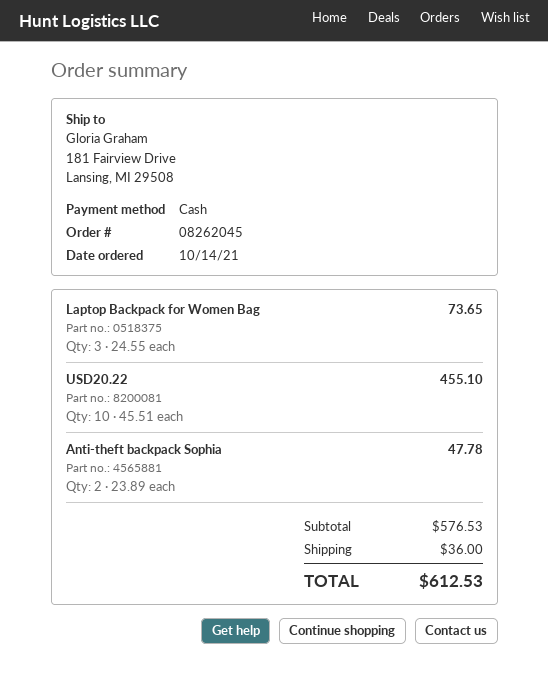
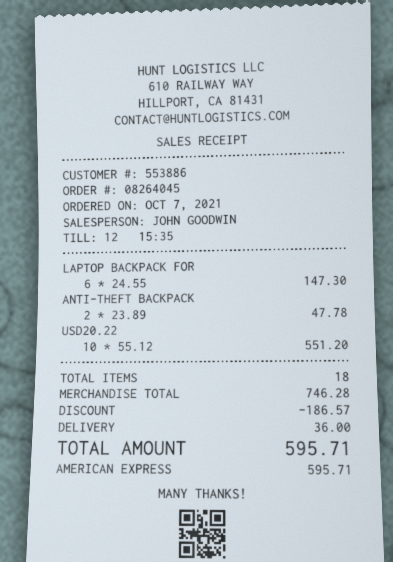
order number: 08262045 -> 08264045
order date: 2021-10-14 -> 2021-10-07
payment method: cash -> American Express
Laptop Backpack for Women Bag: 3 x 24.55 = 73.65 -> 6 x 24.55 = 147.30
USD20.22: 10 x 45.51 = 455.10 -> 10 x 55.12 = 551.20
subtotal: 576.53 -> 746.28
discount: none -> 186.57
total: 612.53 -> 595.71

